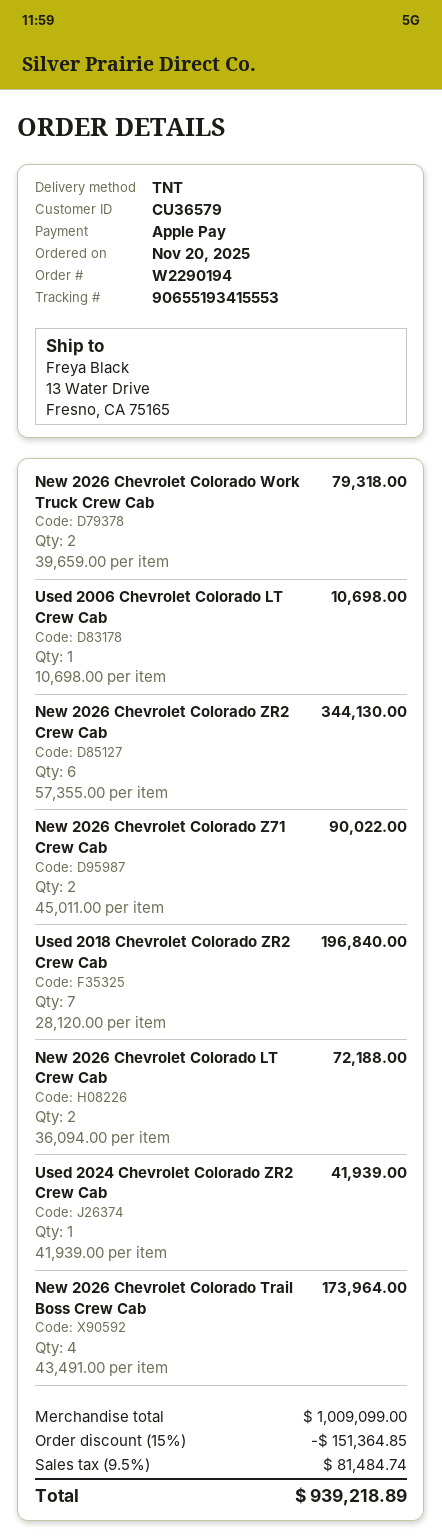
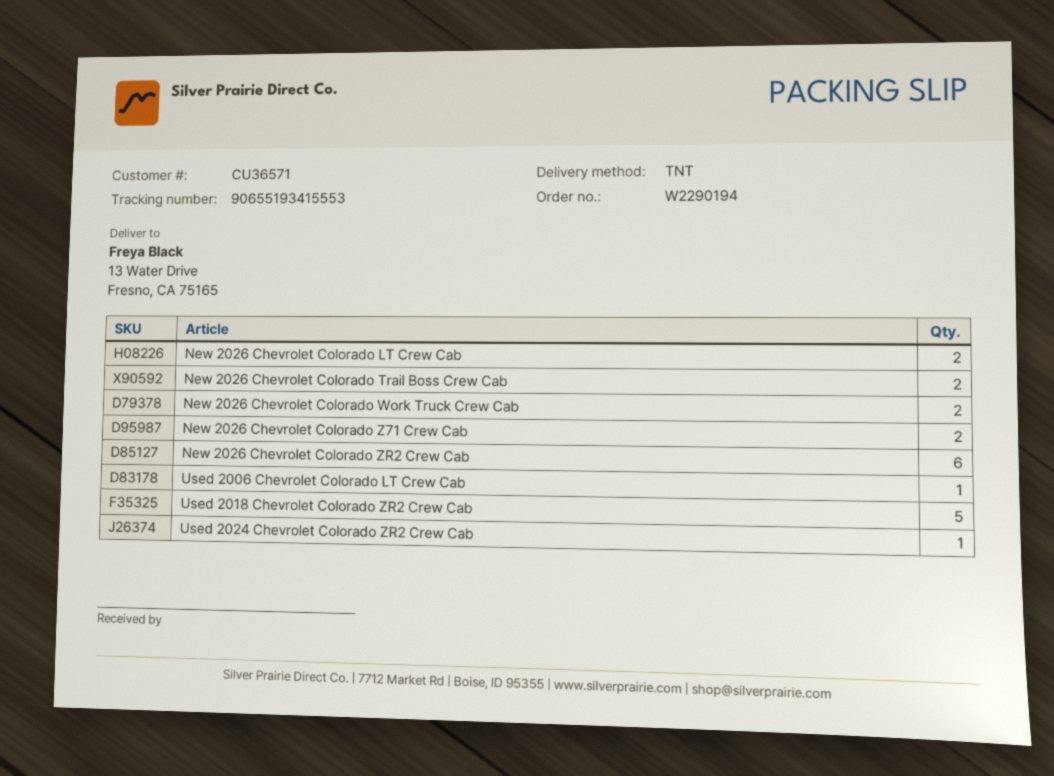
customer number: CU36579 -> CU36571
Used 2018 Chevrolet Colorado ZR2 Crew Cab: 7 -> 5
New 2026 Chevrolet Colorado Trail Boss Crew Cab: 4 -> 2

